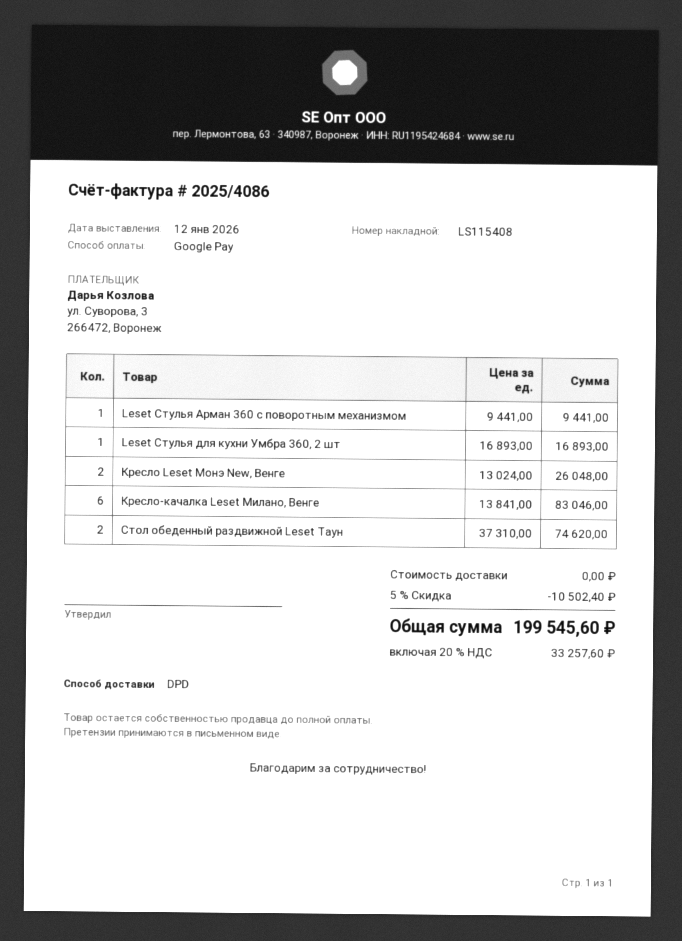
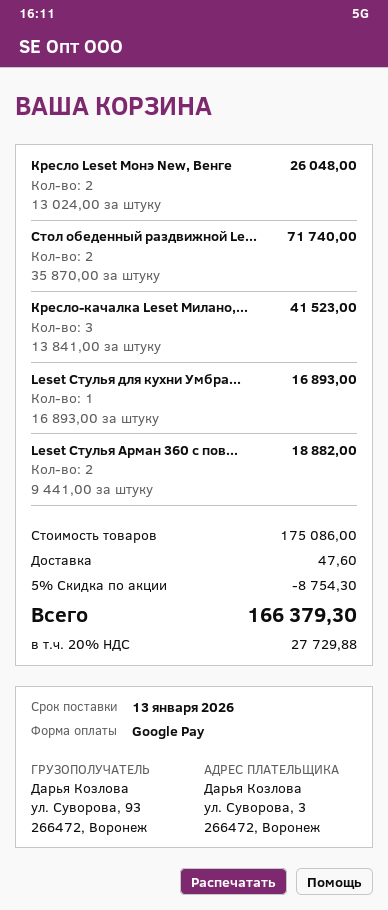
Leset Стулья Арман 360 с поворотным механизмом: 1 x 9441.00 = 9441.00 -> 2 x 9441.00 = 18882.00
Кресло-качалка Leset Милано, Венге: 6 x 13841.00 = 83046.00 -> 3 x 13841.00 = 41523.00
Стол обеденный раздвижной Leset Таун: 2 x 37310.00 = 74620.00 -> 2 x 35870.00 = 71740.00
discount: 5% = 10502.40 -> 5% = 8754.30
shipping: 0.00 -> 47.60
tax: 20% = 33257.60 -> 20% = 27729.88
total: 199545.60 -> 166379.30

